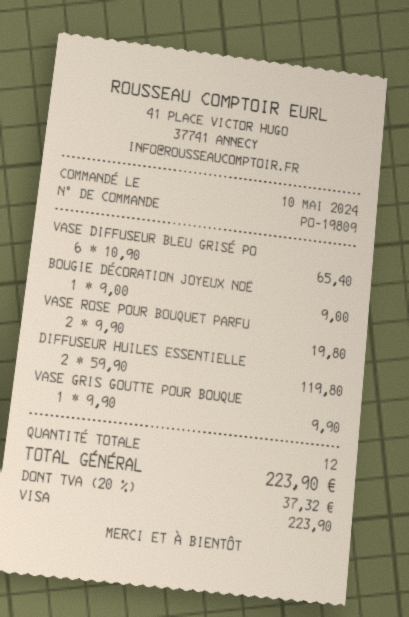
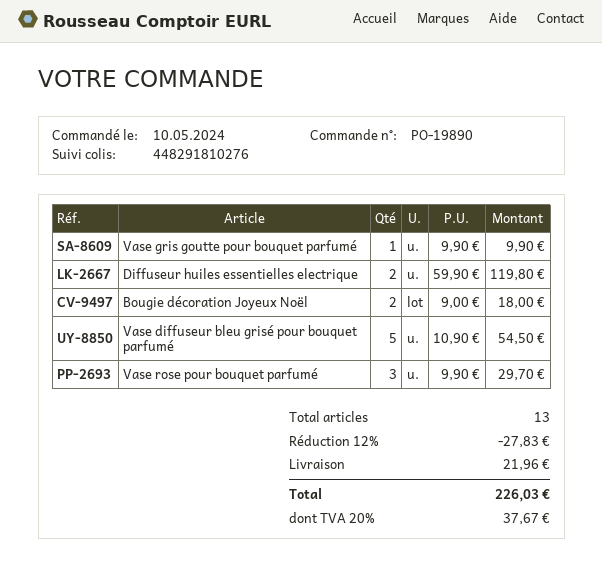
order number: PO-19809 -> PO-19890
VASE DIFFUSEUR BLEU GRISÉ PO: 6 x 10.90 = 65.40 -> 5 x 10.90 = 54.50
BOUGIE DÉCORATION JOYEUX NOË: 1 x 9.00 = 9.00 -> 2 x 9.00 = 18.00
VASE ROSE POUR BOUQUET PARFU: 2 x 9.90 = 19.80 -> 3 x 9.90 = 29.70
total quantity: 12 -> 13
discount: none -> 12% = 27.83
shipping: none -> 21.96
tax: 20% = 37.32 -> 20% = 37.67
total: 223.90 -> 226.03

